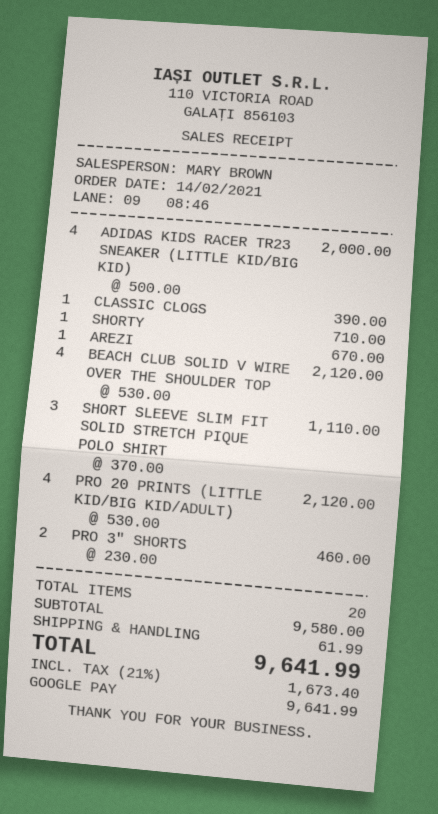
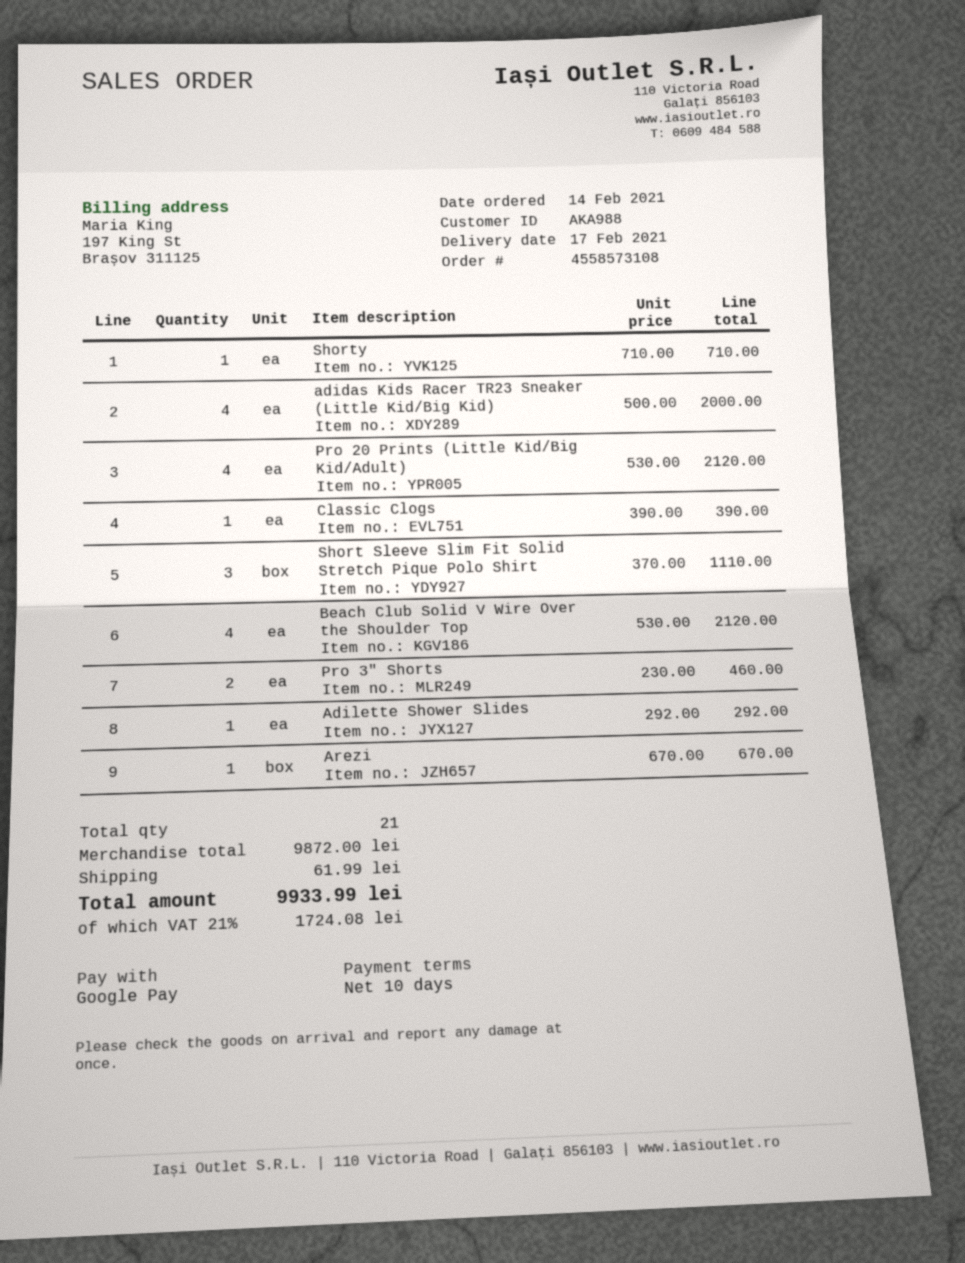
Adilette Shower Slides: none -> 1 x 292.00 = 292.00
total quantity: 20 -> 21
subtotal: 9580.00 -> 9872.00
tax: 21% = 1673.40 -> 21% = 1724.08
total: 9641.99 -> 9933.99

